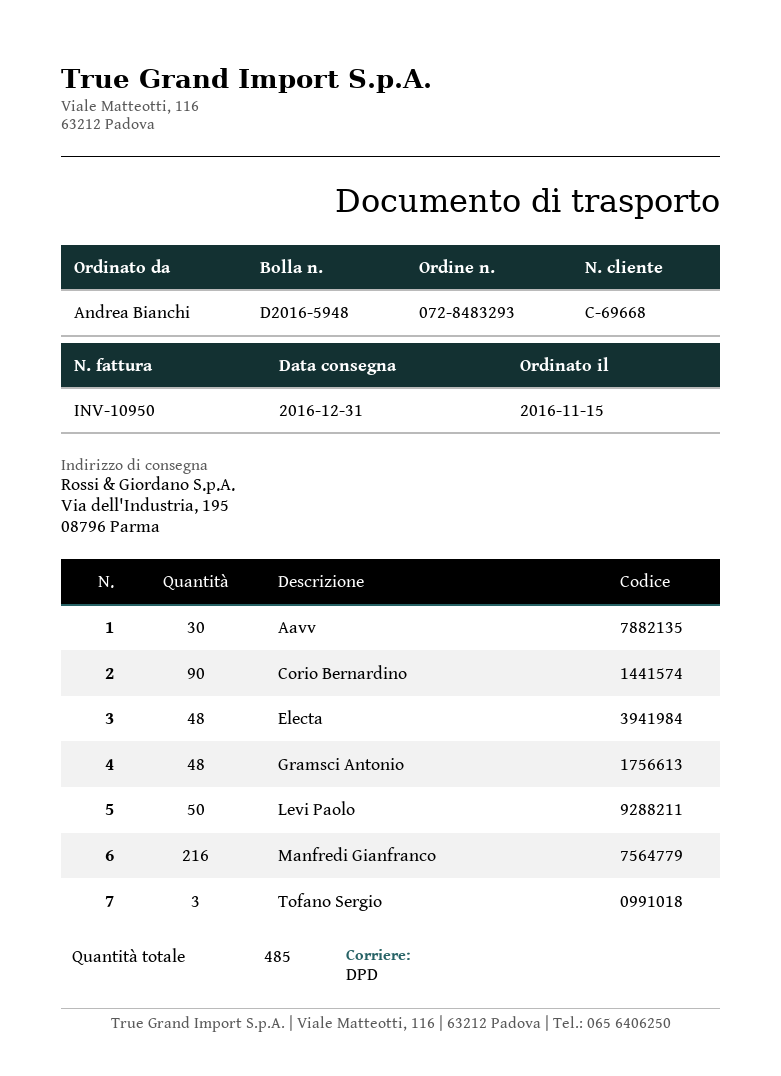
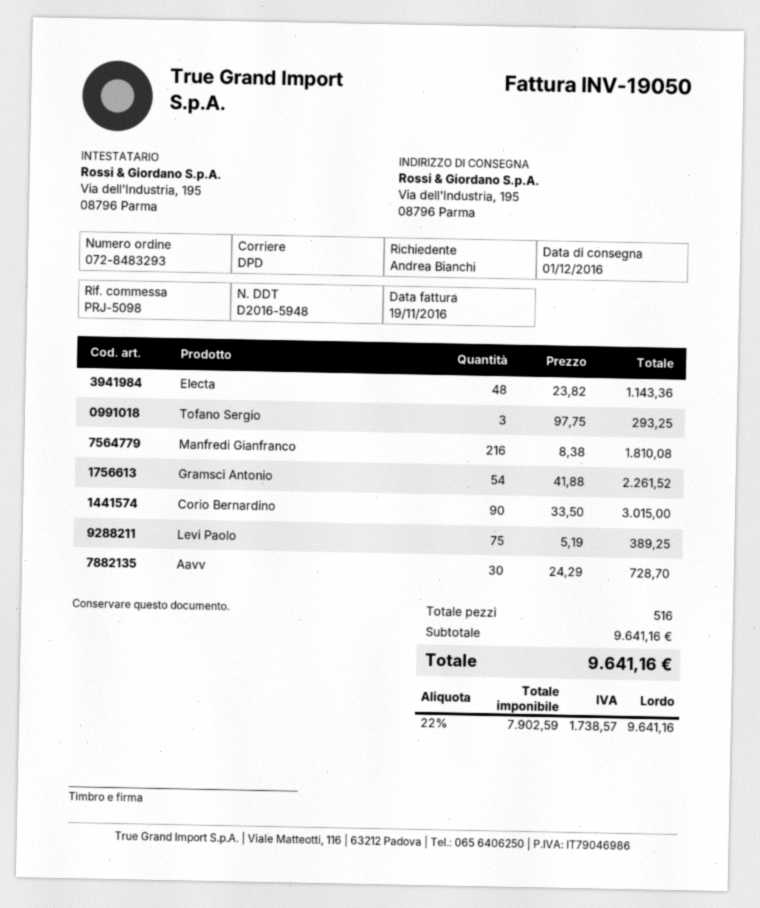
delivery date: 2016-12-31 -> 2016-12-01
invoice number: INV-10950 -> INV-19050
Gramsci Antonio: 48 -> 54
Levi Paolo: 50 -> 75
total quantity: 485 -> 516

